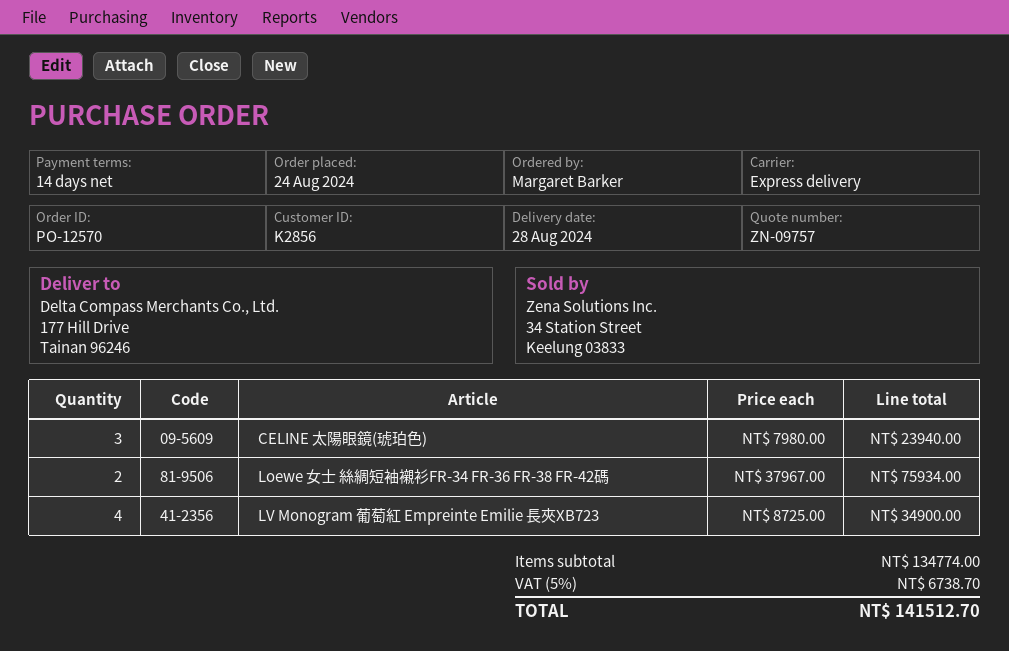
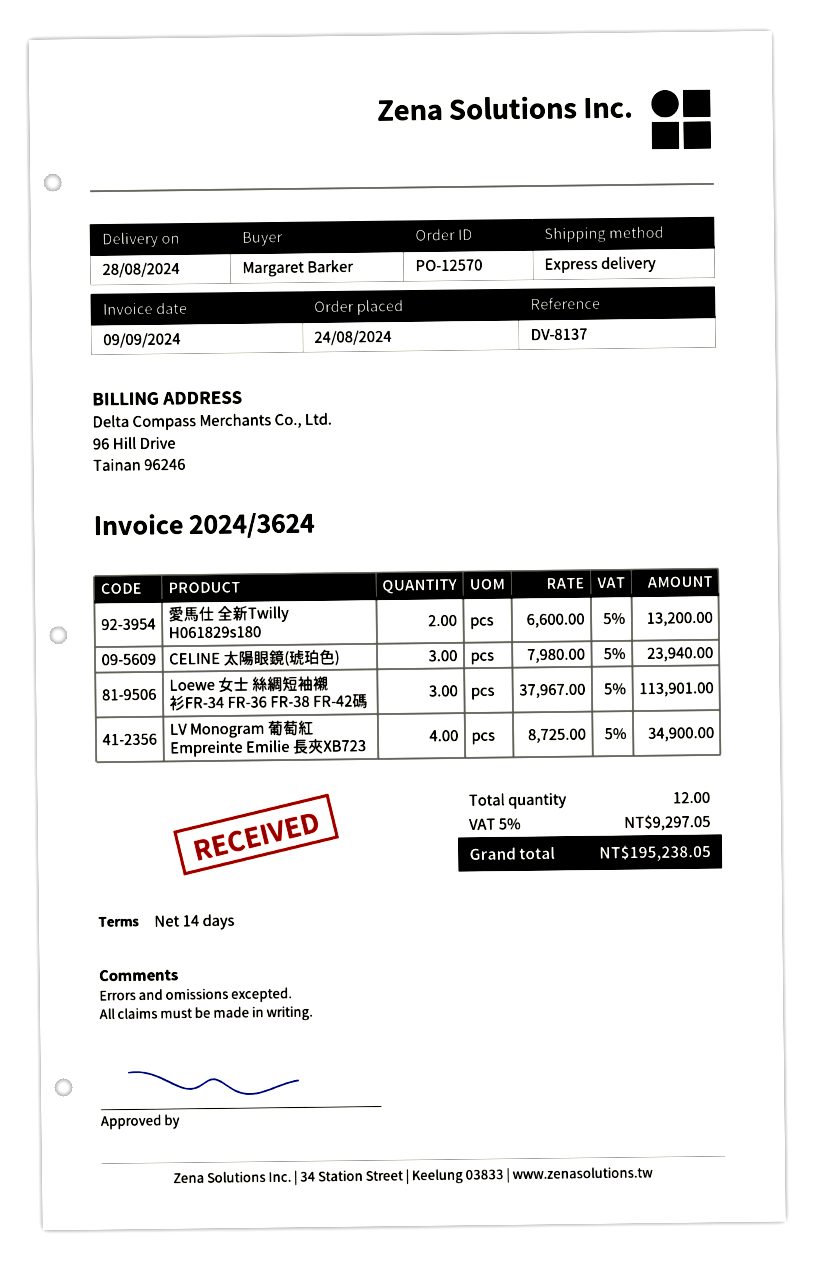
Loewe 女士 絲綢短袖襯衫FR-34 FR-36 FR-38 FR-42碼: 2 x 37967.00 = 75934.00 -> 3 x 37967.00 = 113901.00
愛馬仕 全新Twilly H061829s180: none -> 2 x 6600.00 = 13200.00
tax: 5% = 6738.70 -> 5% = 9297.05
total: 141512.70 -> 195238.05

